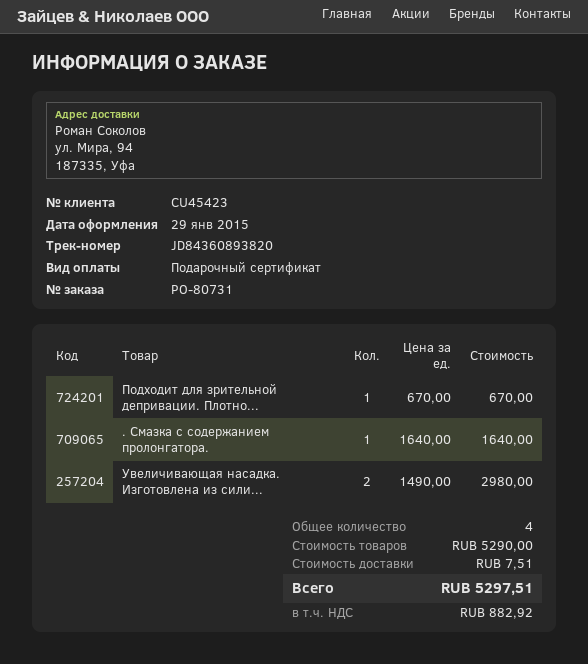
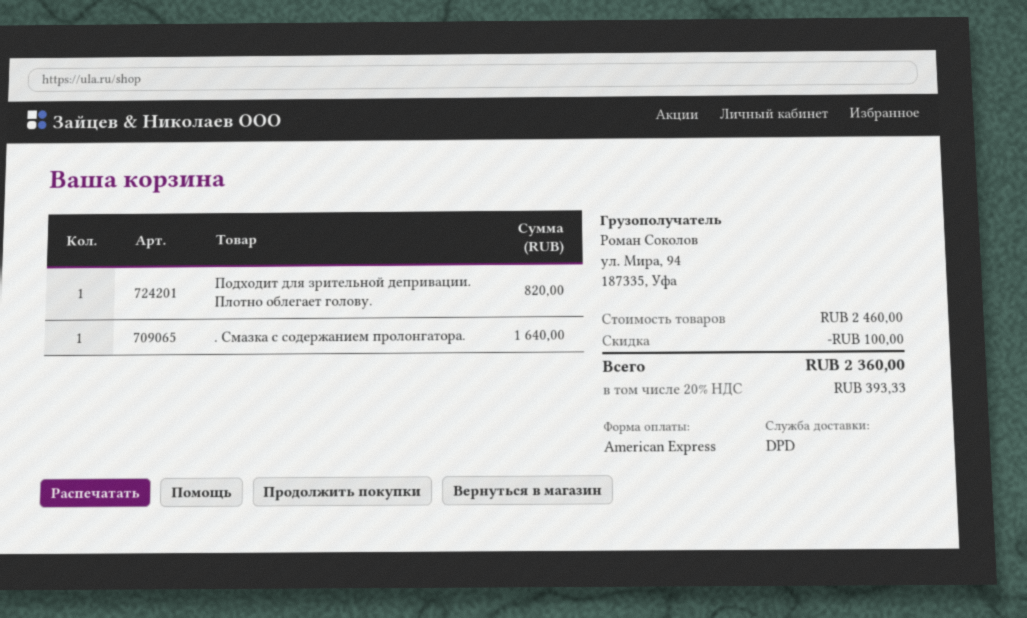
payment method: gift card -> American Express
Подходит для зрительной депривации. Плотно...: 1 for 670.00 -> 1 for 820.00
Увеличивающая насадка. Изготовлена из сили...: 2 for 2980.00 -> none
subtotal: 5290.00 -> 2460.00
discount: none -> 100.00
shipping: 7.51 -> none
tax: 882.92 -> 393.33
total: 5297.51 -> 2360.00

